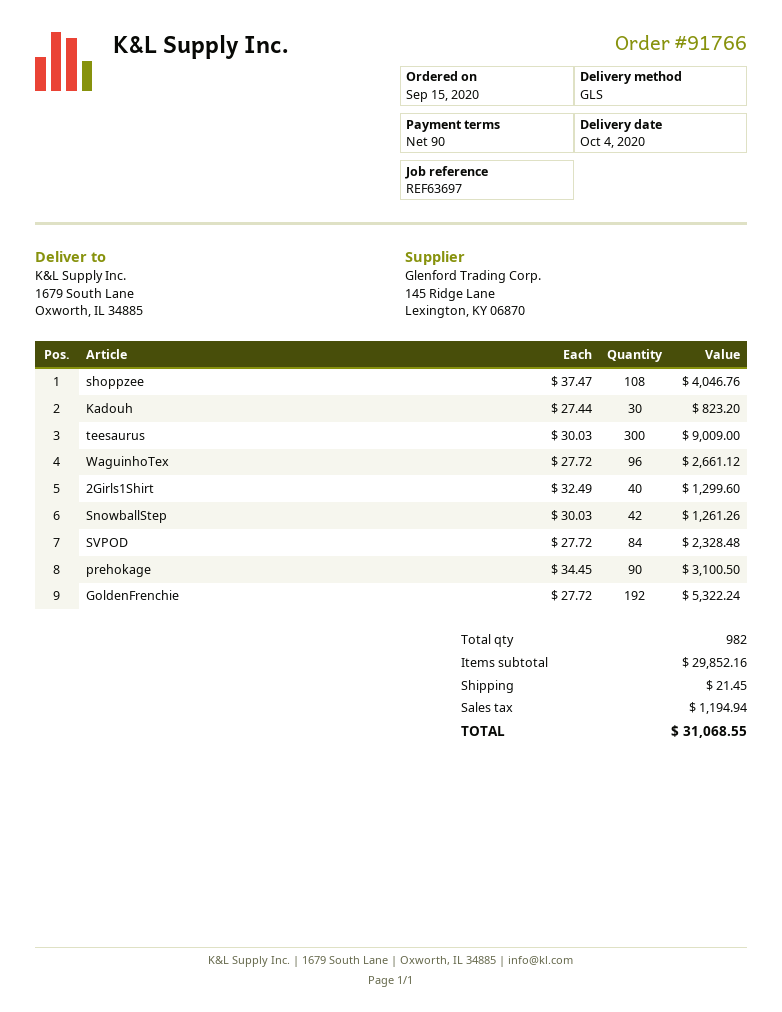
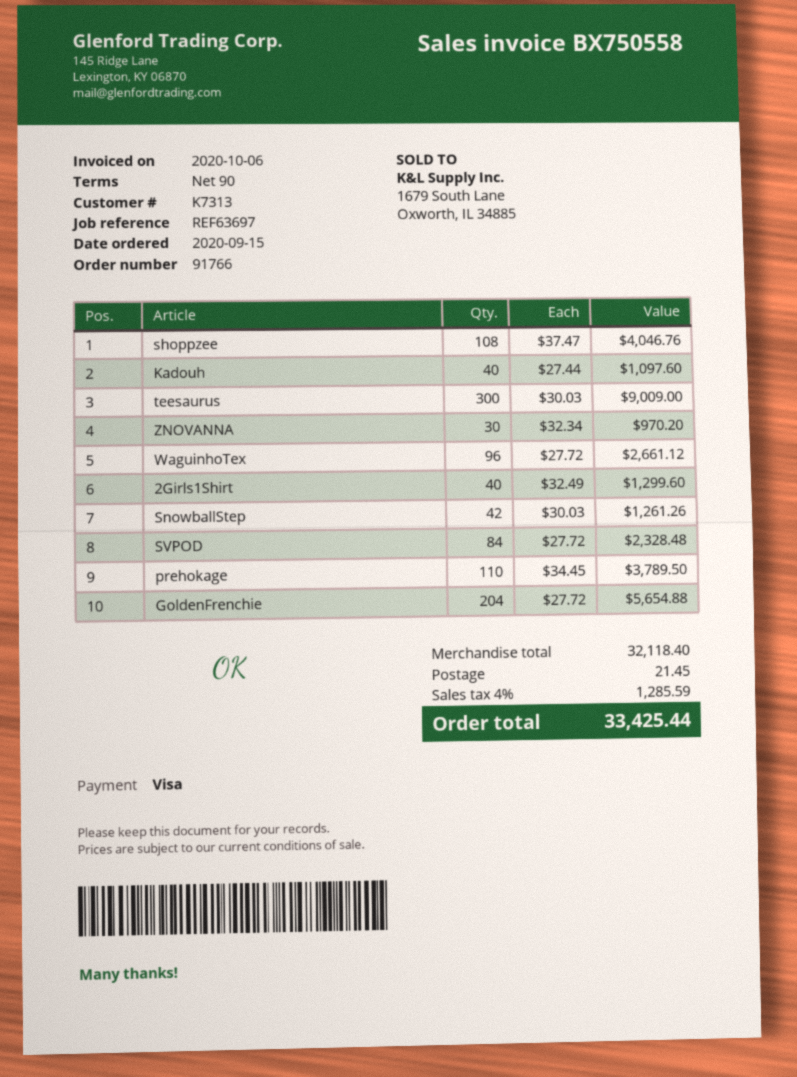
Kadouh: 30 x 27.44 = 823.20 -> 40 x 27.44 = 1097.60
prehokage: 90 x 34.45 = 3100.50 -> 110 x 34.45 = 3789.50
GoldenFrenchie: 192 x 27.72 = 5322.24 -> 204 x 27.72 = 5654.88
ZNOVANNA: none -> 30 x 32.34 = 970.20
subtotal: 29852.16 -> 32118.40
tax: 1194.94 -> 1285.59
total: 31068.55 -> 33425.44

